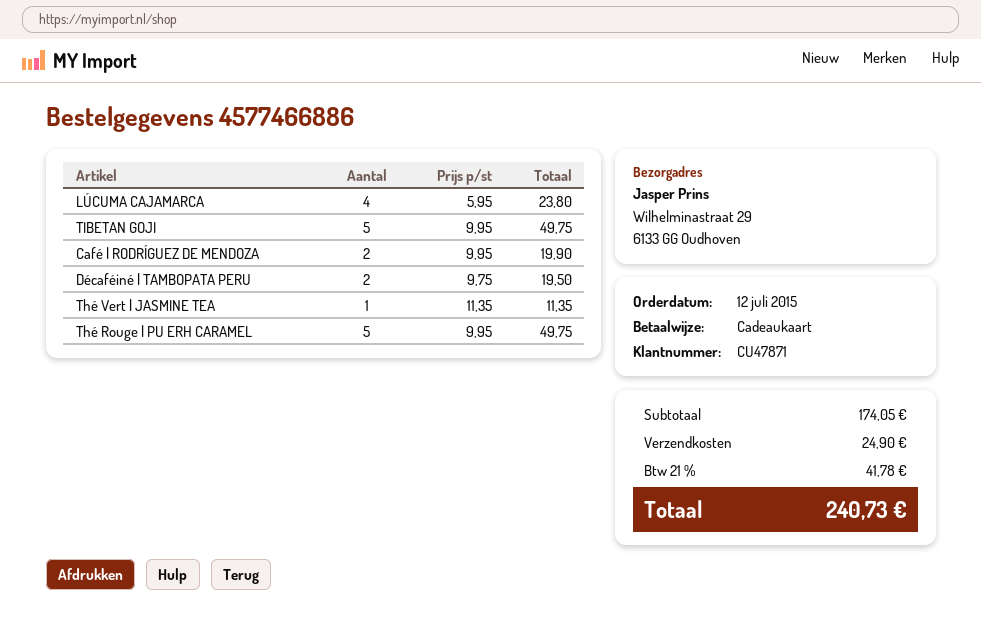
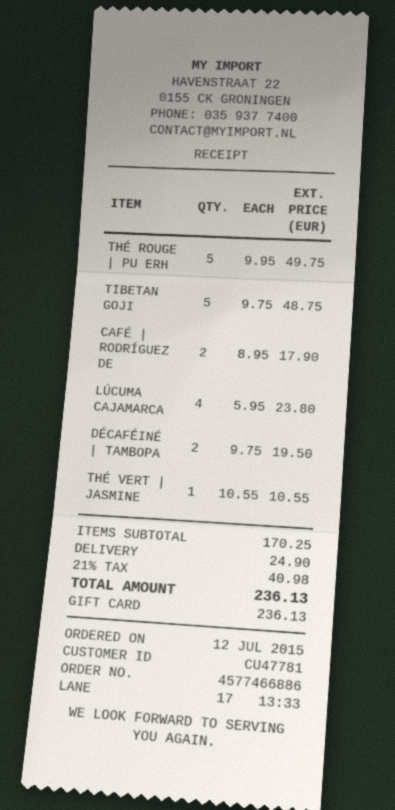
customer number: CU47871 -> CU47781
TIBETAN GOJI: 5 x 9.95 = 49.75 -> 5 x 9.75 = 48.75
Café | RODRÍGUEZ DE MENDOZA: 2 x 9.95 = 19.90 -> 2 x 8.95 = 17.90
Thé Vert | JASMINE TEA: 1 x 11.35 = 11.35 -> 1 x 10.55 = 10.55
subtotal: 174.05 -> 170.25
tax: 21% = 41.78 -> 21% = 40.98
total: 240.73 -> 236.13

